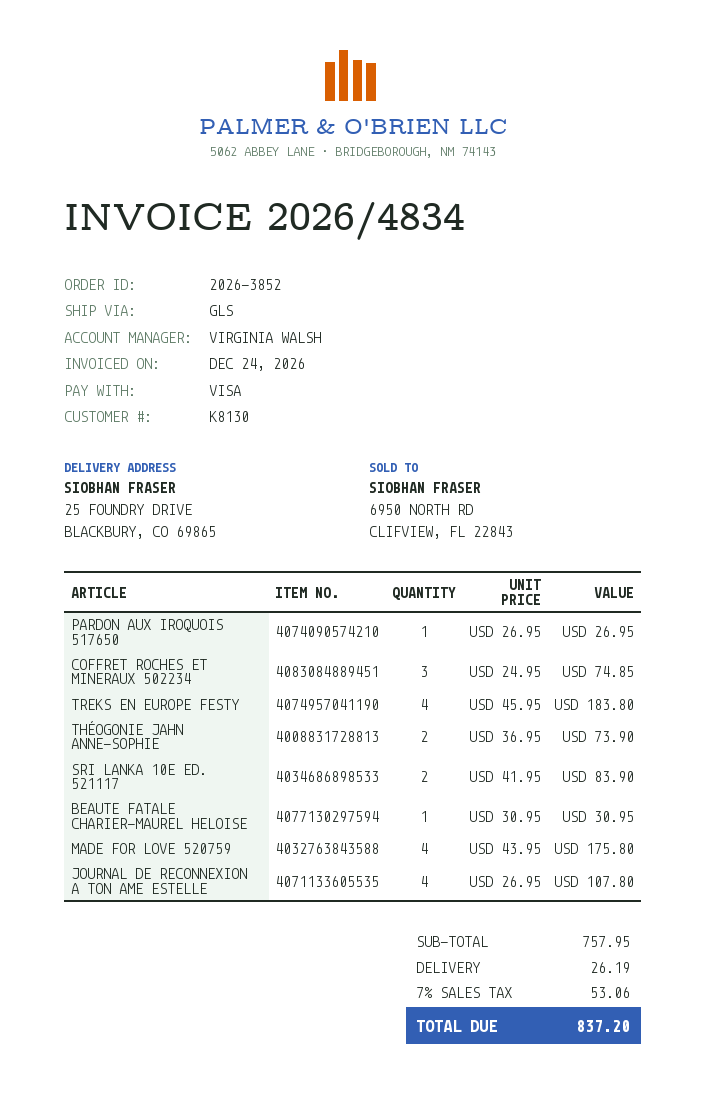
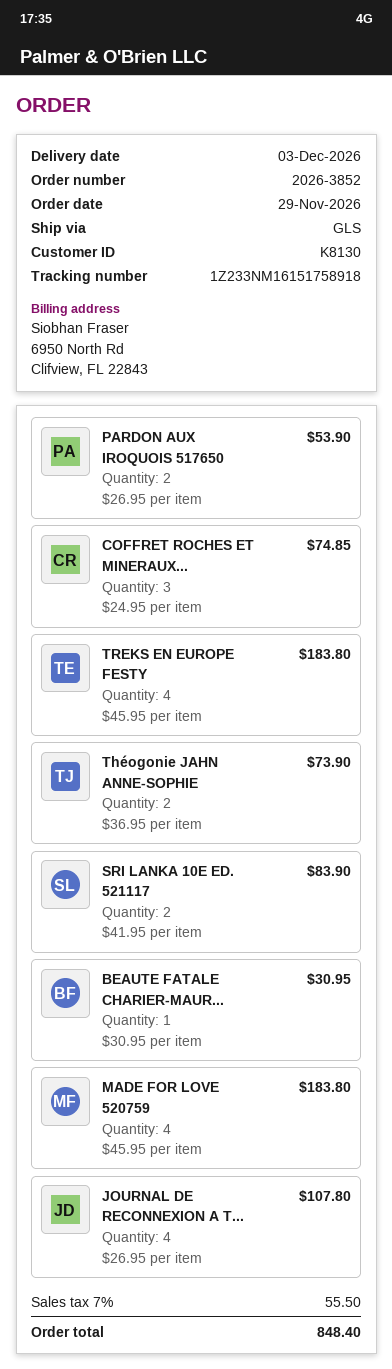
PARDON AUX IROQUOIS 517650: 1 x 26.95 = 26.95 -> 2 x 26.95 = 53.90
MADE FOR LOVE 520759: 4 x 43.95 = 175.80 -> 4 x 45.95 = 183.80
shipping: 26.19 -> none
tax: 7% = 53.06 -> 7% = 55.50
total: 837.20 -> 848.40

